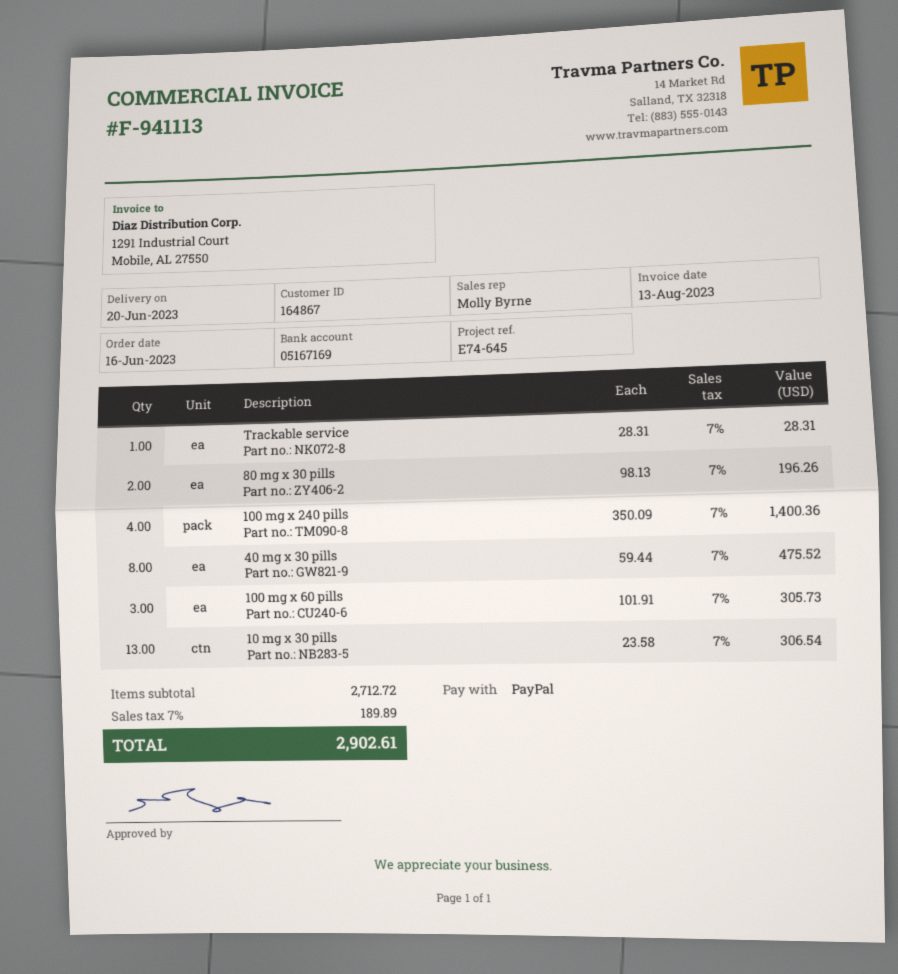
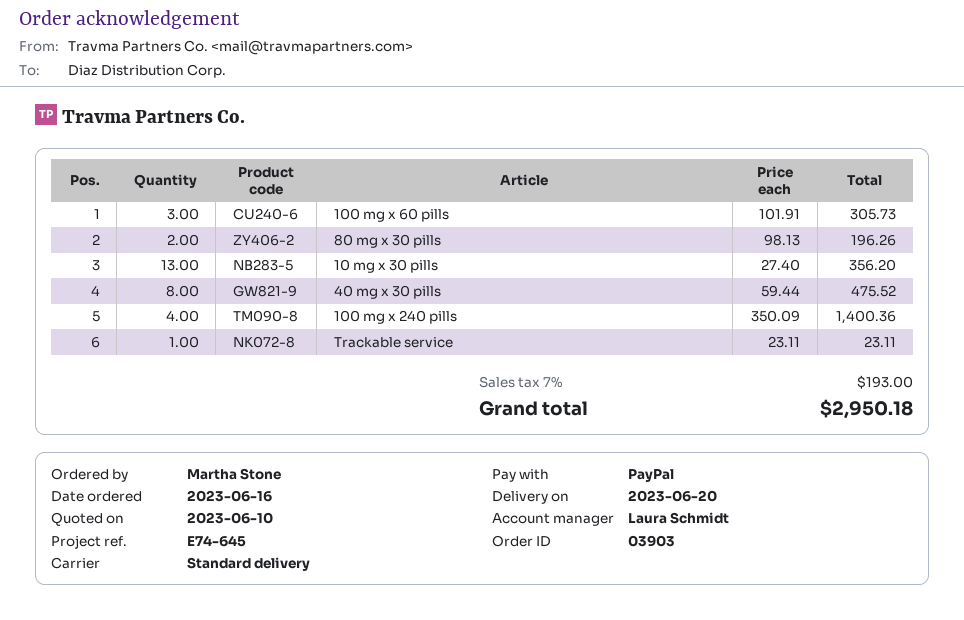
sales rep: Molly Byrne -> Laura Schmidt
Trackable service: 1 x 28.31 = 28.31 -> 1 x 23.11 = 23.11
10 mg x 30 pills: 13 x 23.58 = 306.54 -> 13 x 27.40 = 356.20
tax: 7% = 189.89 -> 7% = 193.00
total: 2902.61 -> 2950.18

